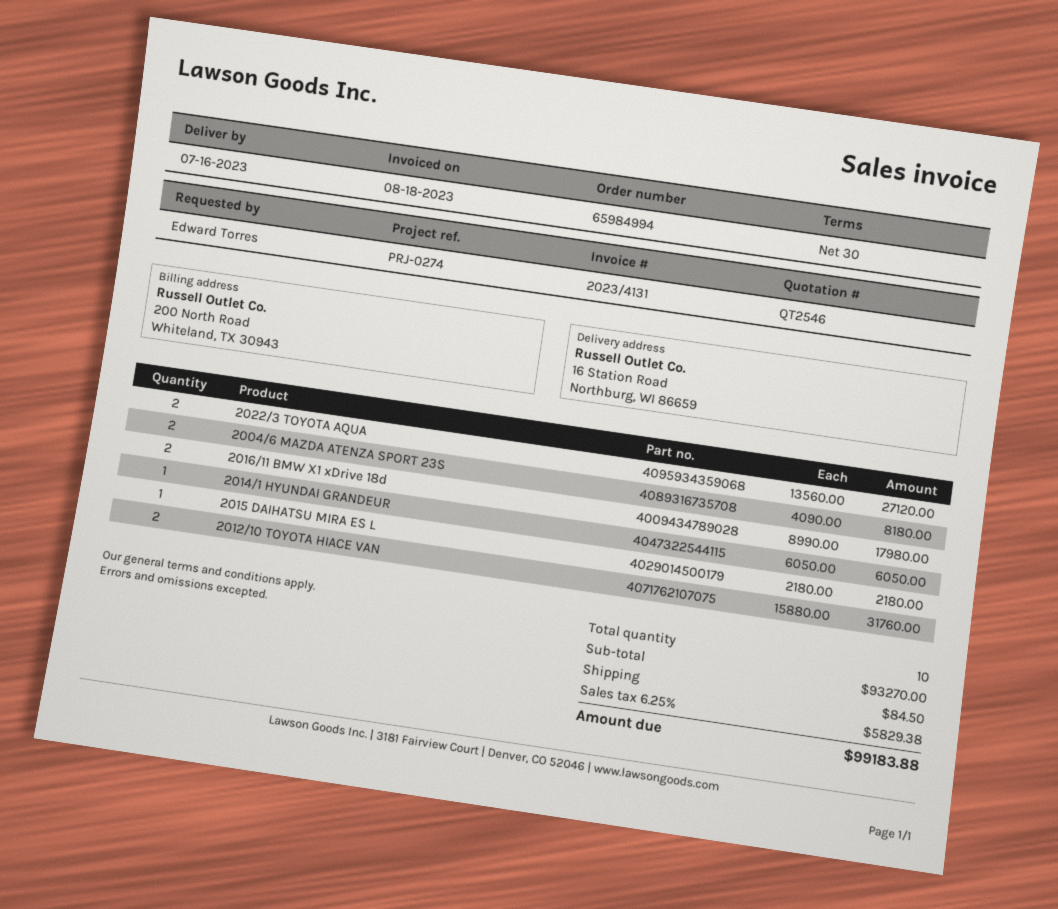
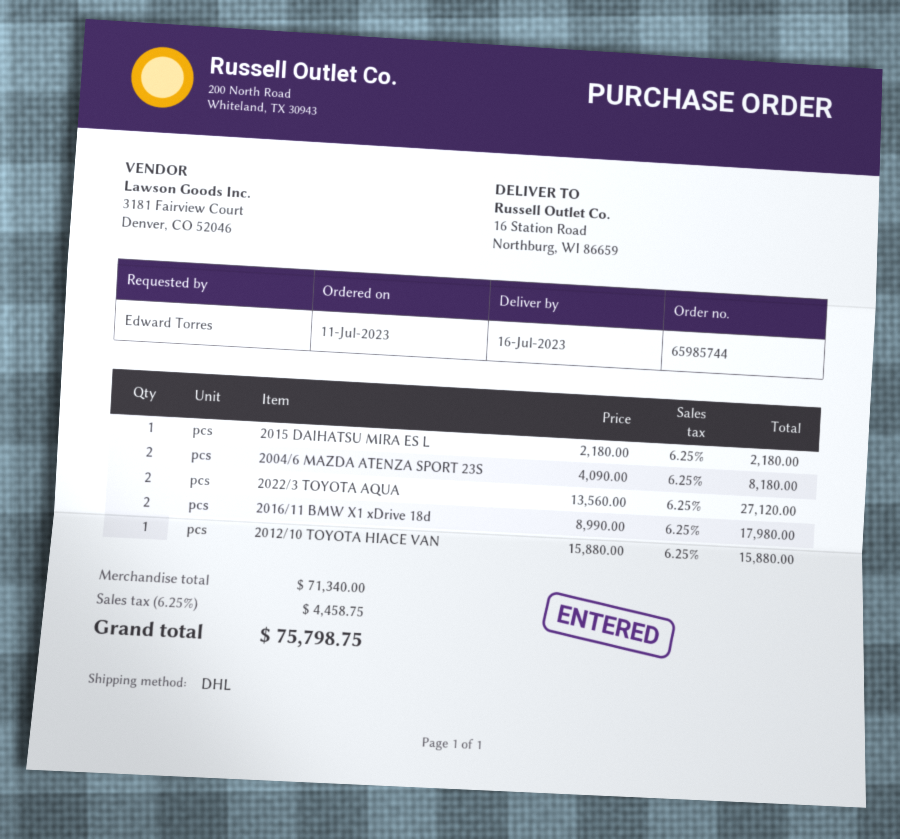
order number: 65984994 -> 65985744
2014/1 HYUNDAI GRANDEUR: 1 x 6050.00 = 6050.00 -> none
2012/10 TOYOTA HIACE VAN: 2 x 15880.00 = 31760.00 -> 1 x 15880.00 = 15880.00
subtotal: 93270.00 -> 71340.00
shipping: 84.50 -> none
tax: 6.25% = 5829.38 -> 6.25% = 4458.75
total: 99183.88 -> 75798.75

